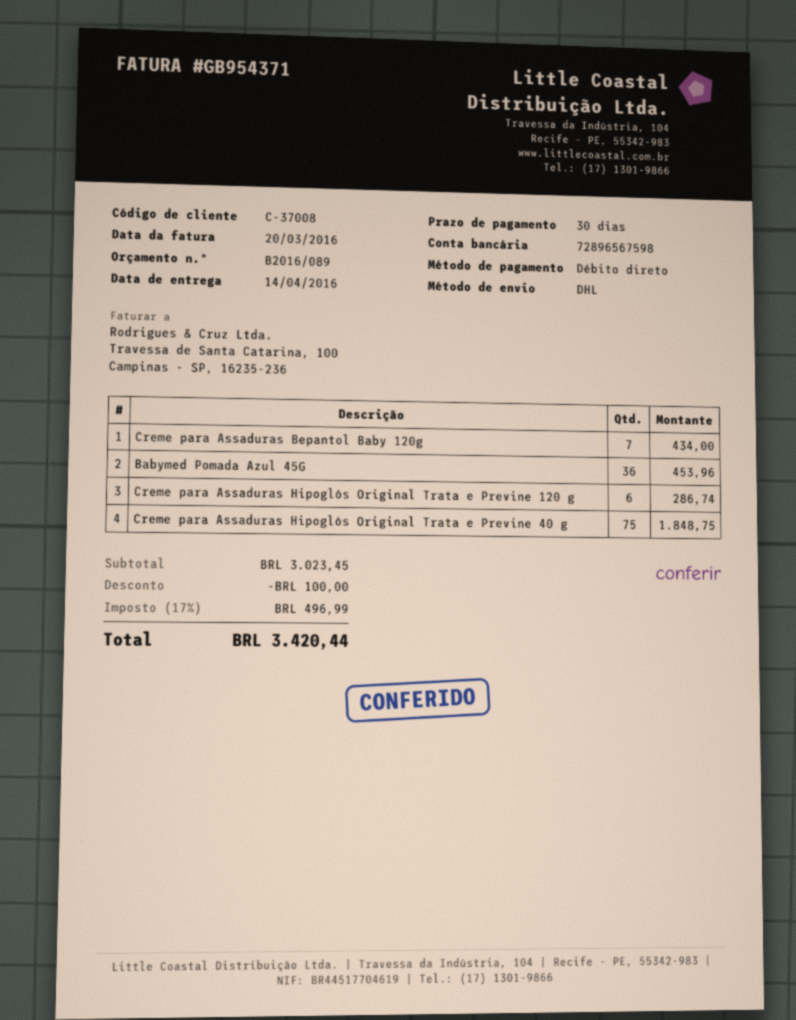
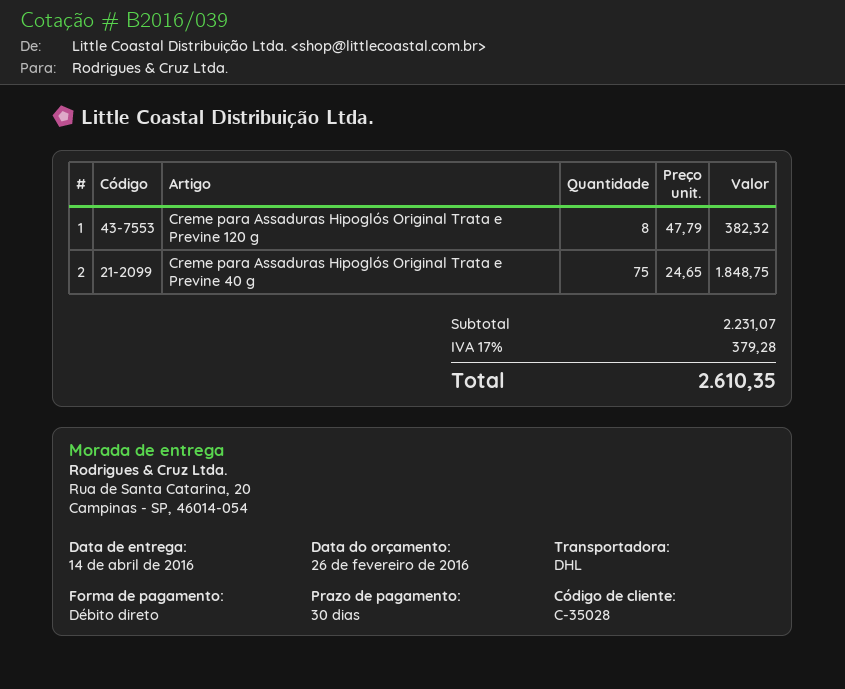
quote number: B2016/089 -> B2016/039
customer number: C-37008 -> C-35028
Creme para Assaduras Bepantol Baby 120g: 7 for 434.00 -> none
Babymed Pomada Azul 45G: 36 for 453.96 -> none
Creme para Assaduras Hipoglós Original Trata e Previne 120 g: 6 for 286.74 -> 8 for 382.32
subtotal: 3023.45 -> 2231.07
discount: 100.00 -> none
tax: 17% = 496.99 -> 17% = 379.28
total: 3420.44 -> 2610.35

